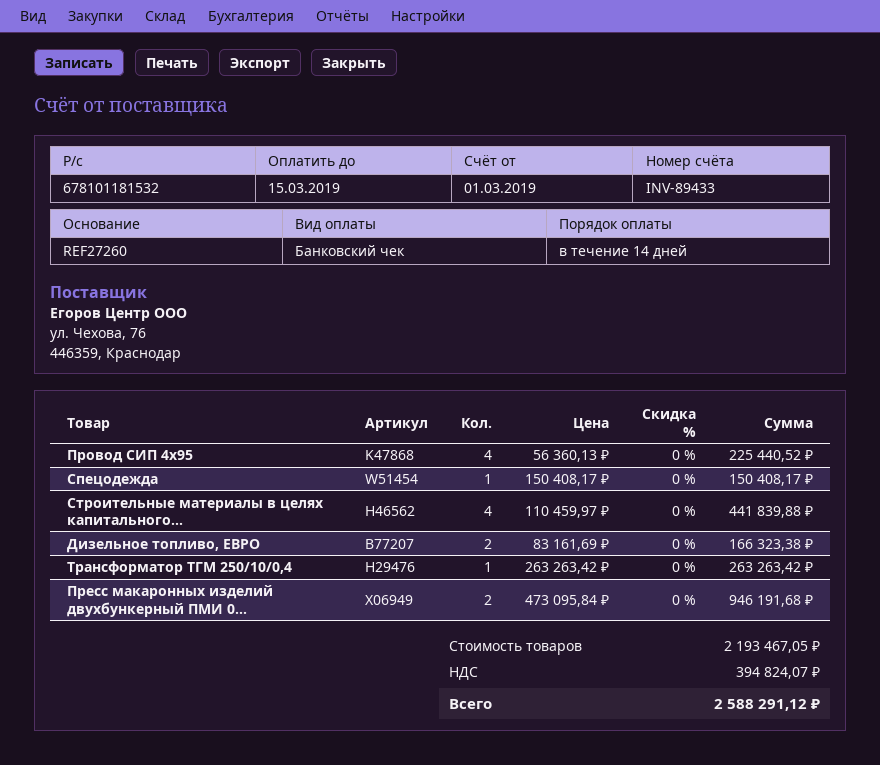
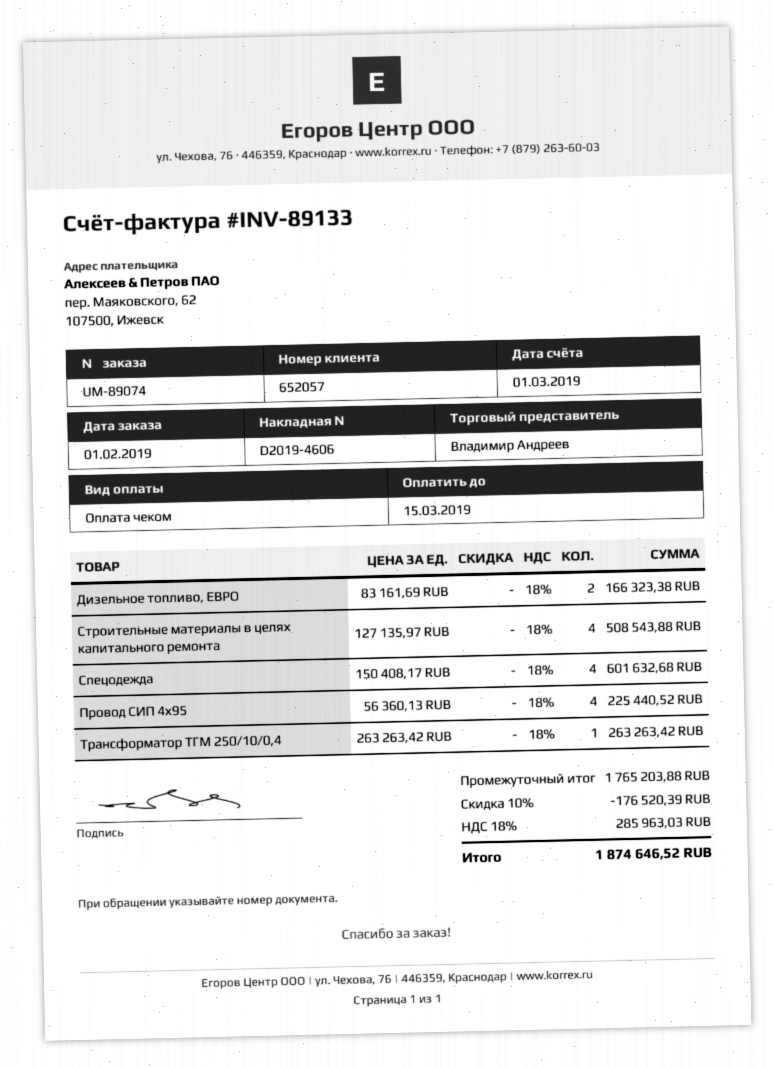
invoice number: INV-89433 -> INV-89133
Спецодежда: 1 x 150408.17 = 150408.17 -> 4 x 150408.17 = 601632.68
Строительные материалы в целях капитального...: 4 x 110459.97 = 441839.88 -> 4 x 127135.97 = 508543.88
Пресс макаронных изделий двухбункерный ПМИ 0...: 2 x 473095.84 = 946191.68 -> none
subtotal: 2193467.05 -> 1765203.88
discount: none -> 10% = 176520.39
tax: 394824.07 -> 285963.03
total: 2588291.12 -> 1874646.52

